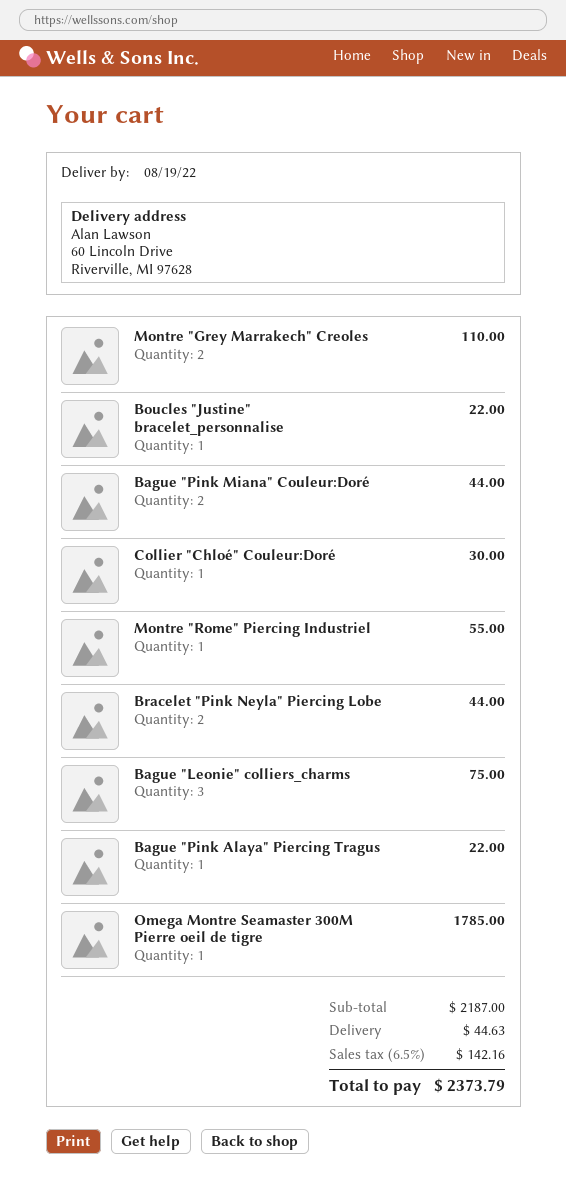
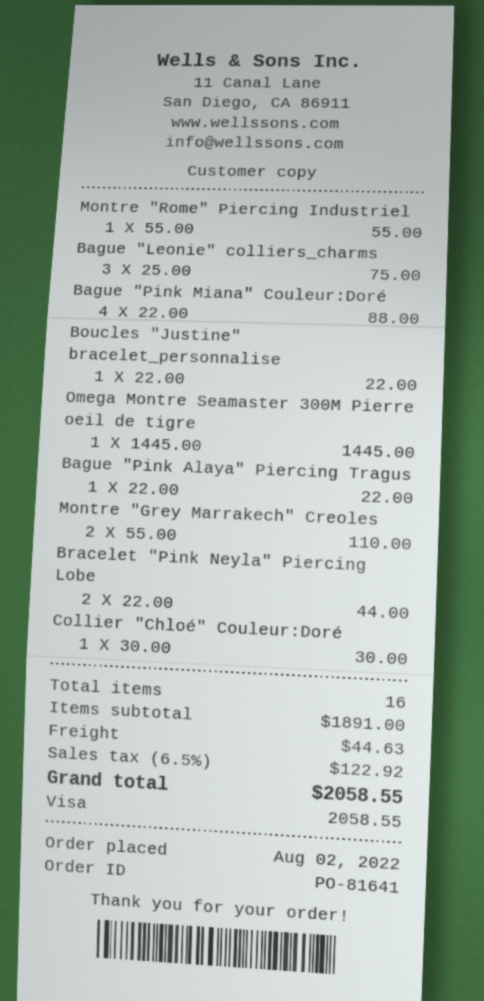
Bague "Pink Miana" Couleur:Doré: 2 for 44.00 -> 4 for 88.00
Omega Montre Seamaster 300M Pierre oeil de tigre: 1 for 1785.00 -> 1 for 1445.00
subtotal: 2187.00 -> 1891.00
tax: 6.5% = 142.16 -> 6.5% = 122.92
total: 2373.79 -> 2058.55

